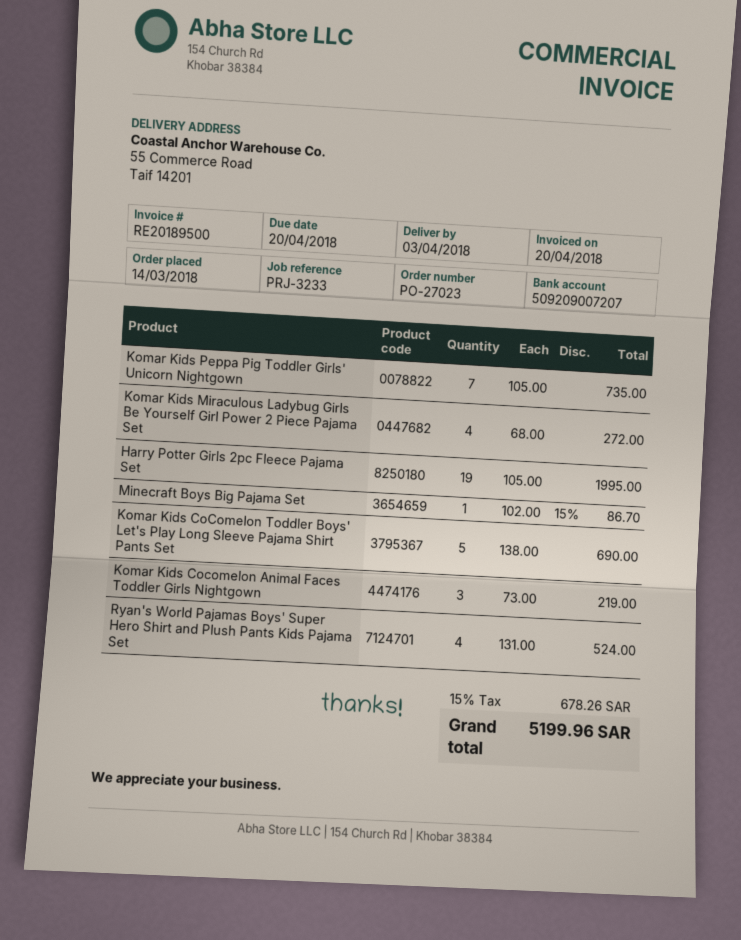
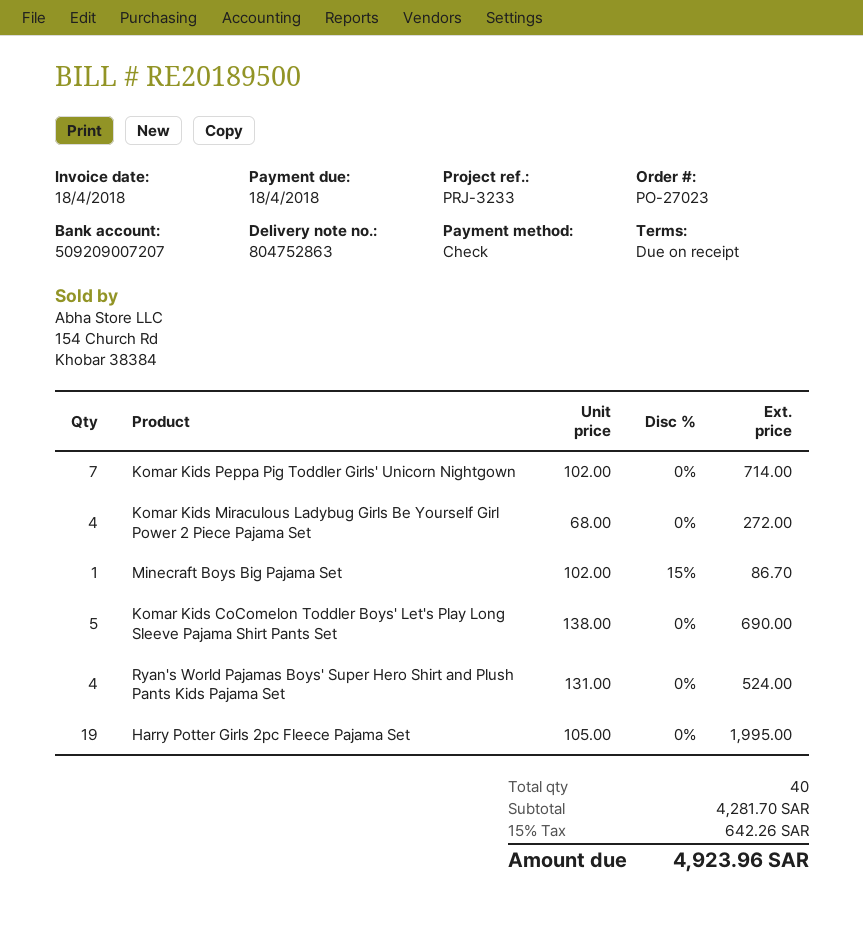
invoice date: 2018-04-20 -> 2018-04-18
due date: 2018-04-20 -> 2018-04-18
Komar Kids Peppa Pig Toddler Girls' Unicorn Nightgown: 7 x 105.00 = 735.00 -> 7 x 102.00 = 714.00
Komar Kids Cocomelon Animal Faces Toddler Girls Nightgown: 3 x 73.00 = 219.00 -> none
tax: 15% = 678.26 -> 15% = 642.26
total: 5199.96 -> 4923.96

